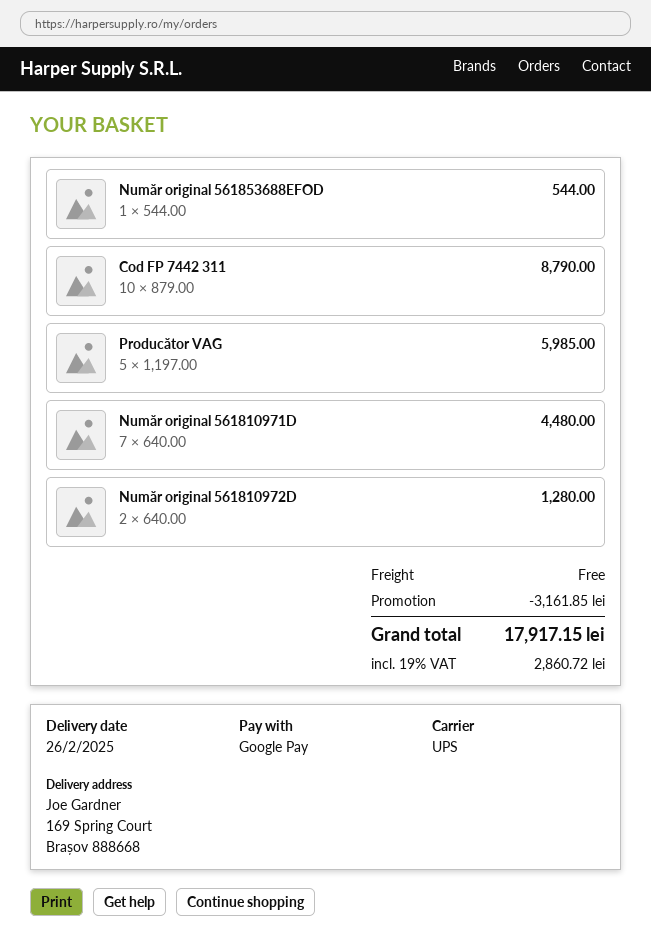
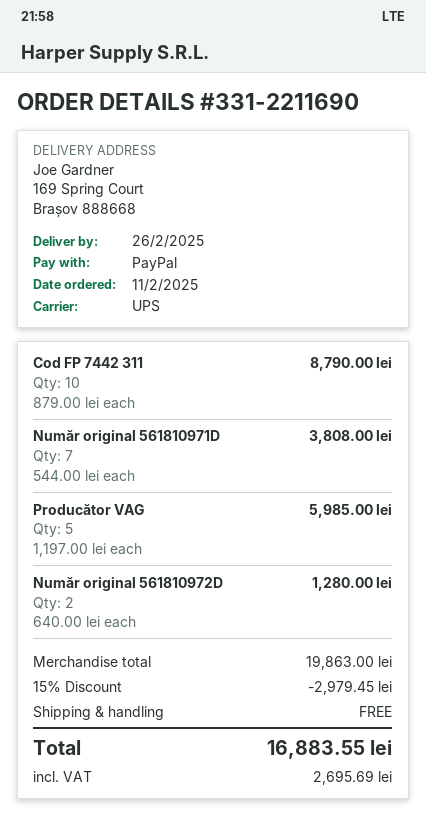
payment method: Google Pay -> PayPal
Număr original 561853688EFOD: 1 x 544.00 = 544.00 -> none
Număr original 561810971D: 7 x 640.00 = 4480.00 -> 7 x 544.00 = 3808.00
discount: 3161.85 -> 2979.45
tax: 2860.72 -> 2695.69
total: 17917.15 -> 16883.55

